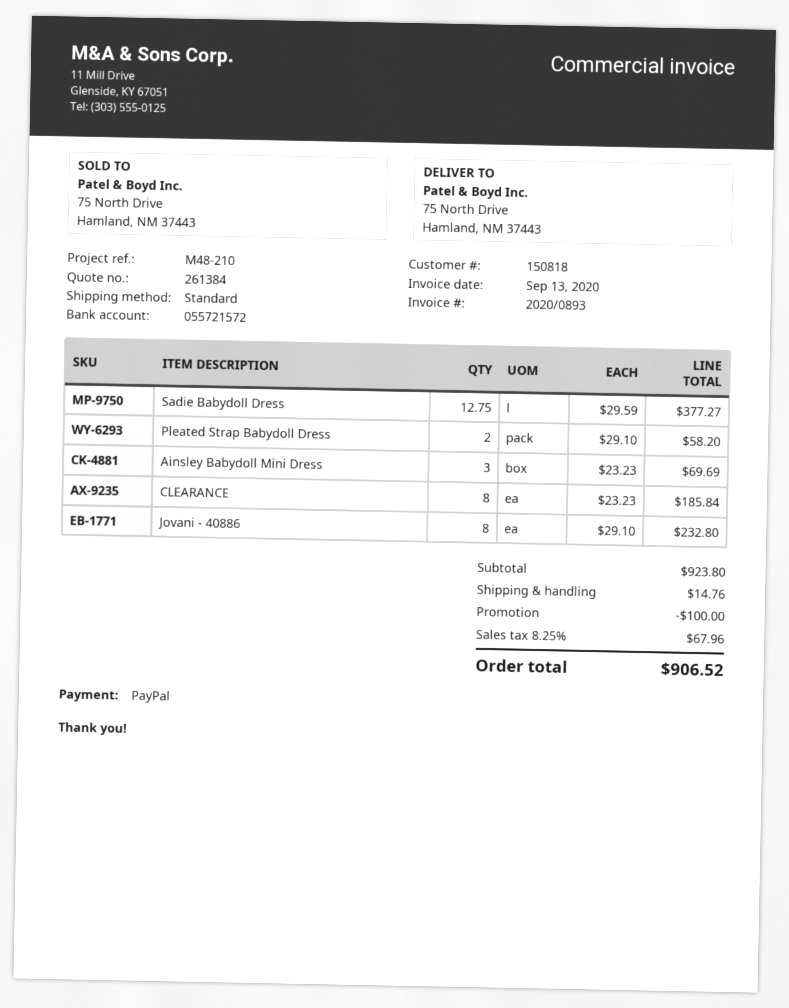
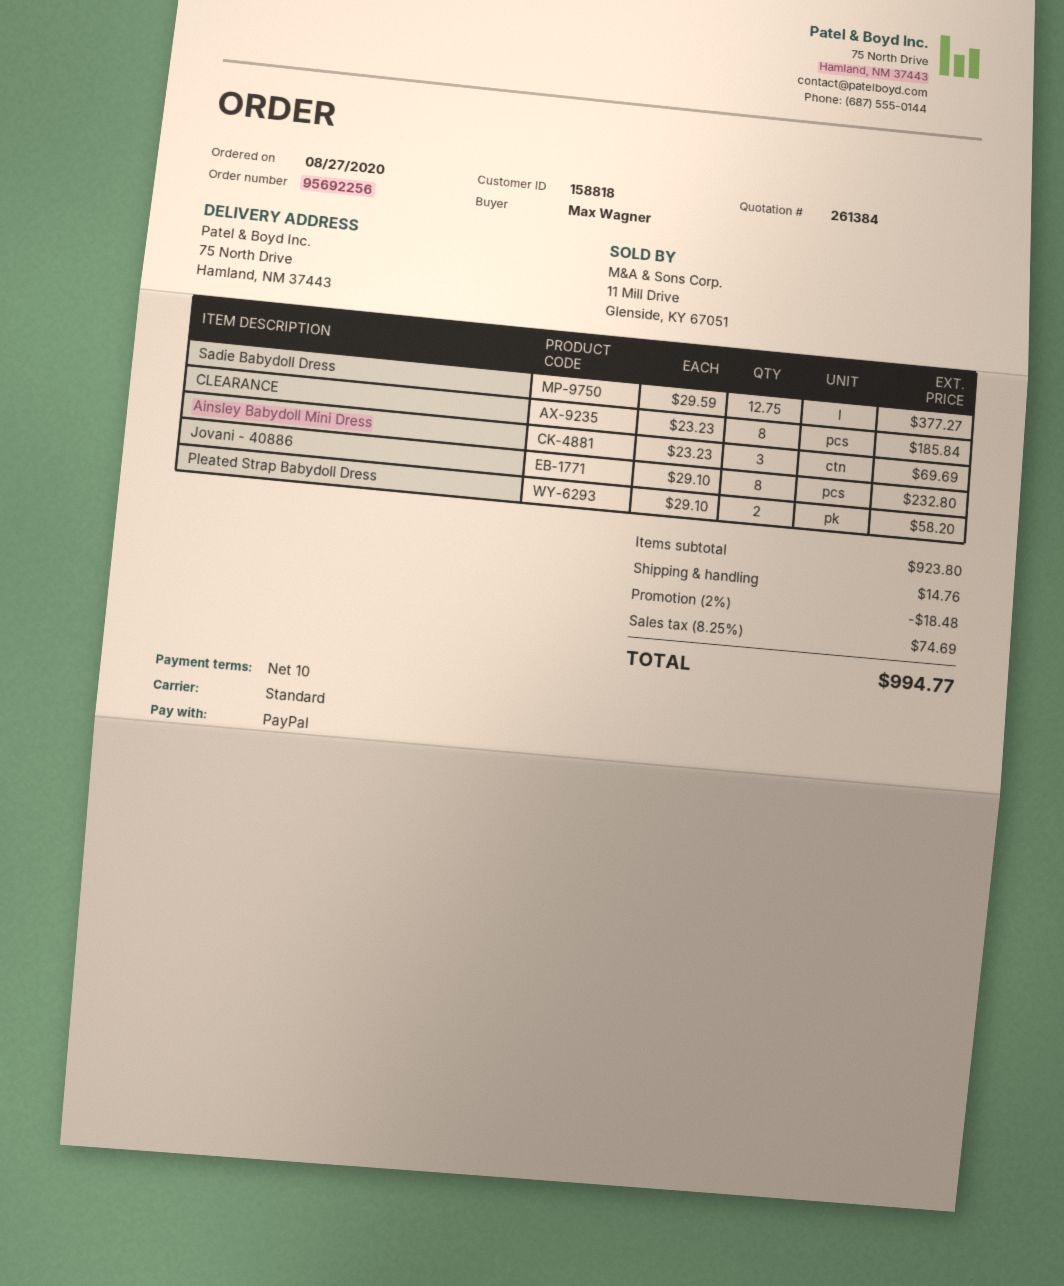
customer number: 150818 -> 158818
discount: 100.00 -> 18.48
tax: 8.25% = 67.96 -> 8.25% = 74.69
total: 906.52 -> 994.77

